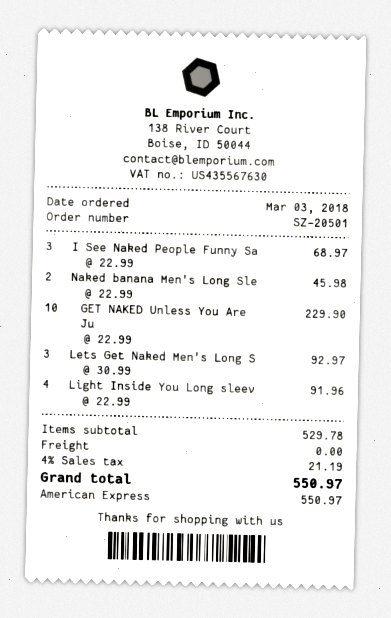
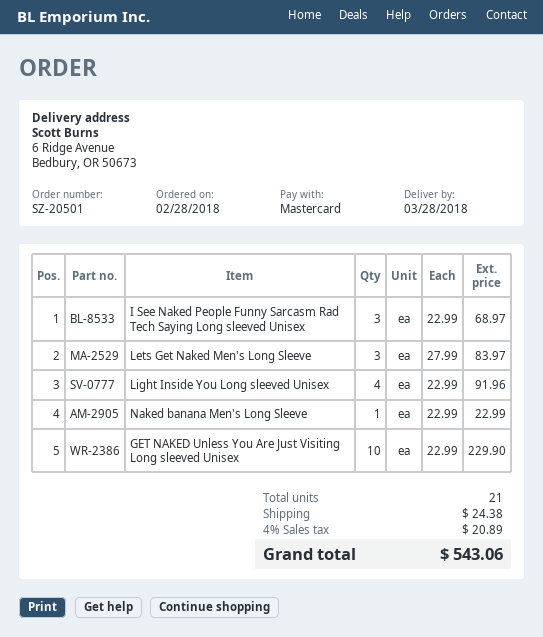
order date: 2018-03-03 -> 2018-02-28
payment method: American Express -> Mastercard
Naked banana Men's Long Sle: 2 x 22.99 = 45.98 -> 1 x 22.99 = 22.99
Lets Get Naked Men's Long S: 3 x 30.99 = 92.97 -> 3 x 27.99 = 83.97
shipping: 0.00 -> 24.38
tax: 4% = 21.19 -> 4% = 20.89
total: 550.97 -> 543.06

